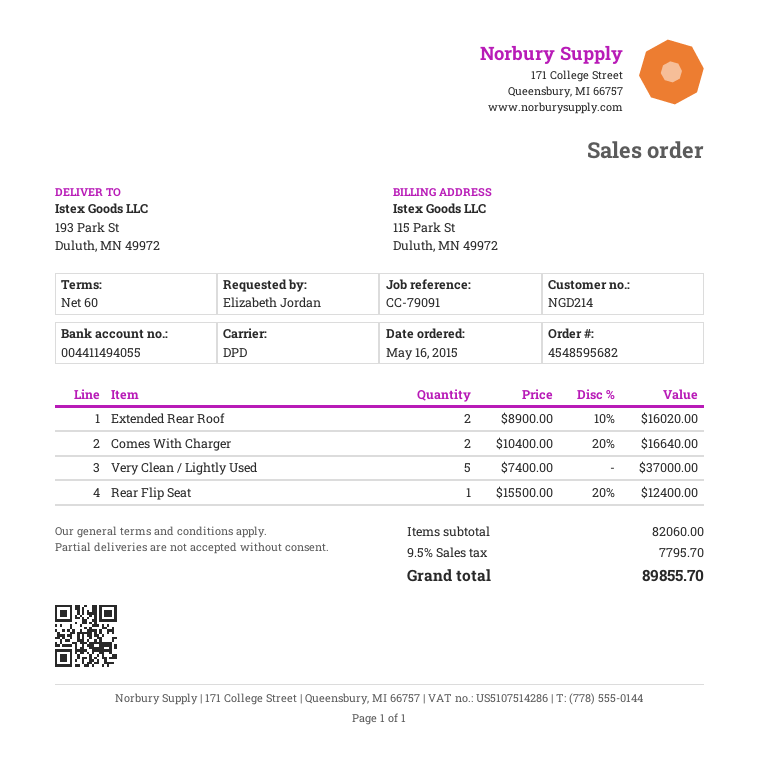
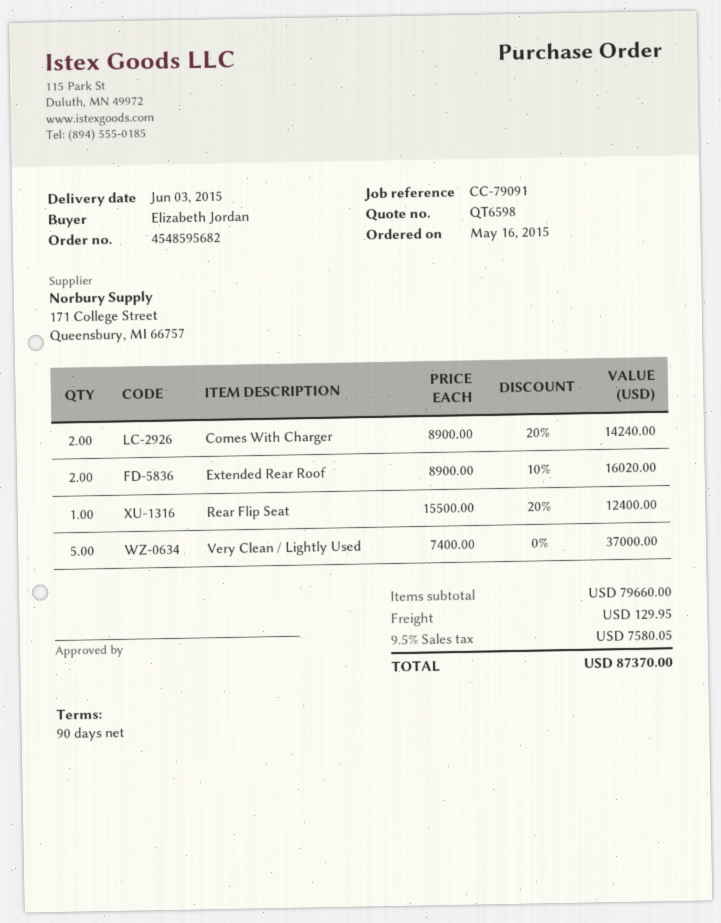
payment terms: 60 days -> 90 days
Comes With Charger: 2 x 10400.00 - 20% = 16640.00 -> 2 x 8900.00 - 20% = 14240.00
subtotal: 82060.00 -> 79660.00
shipping: none -> 129.95
tax: 9.5% = 7795.70 -> 9.5% = 7580.05
total: 89855.70 -> 87370.00

